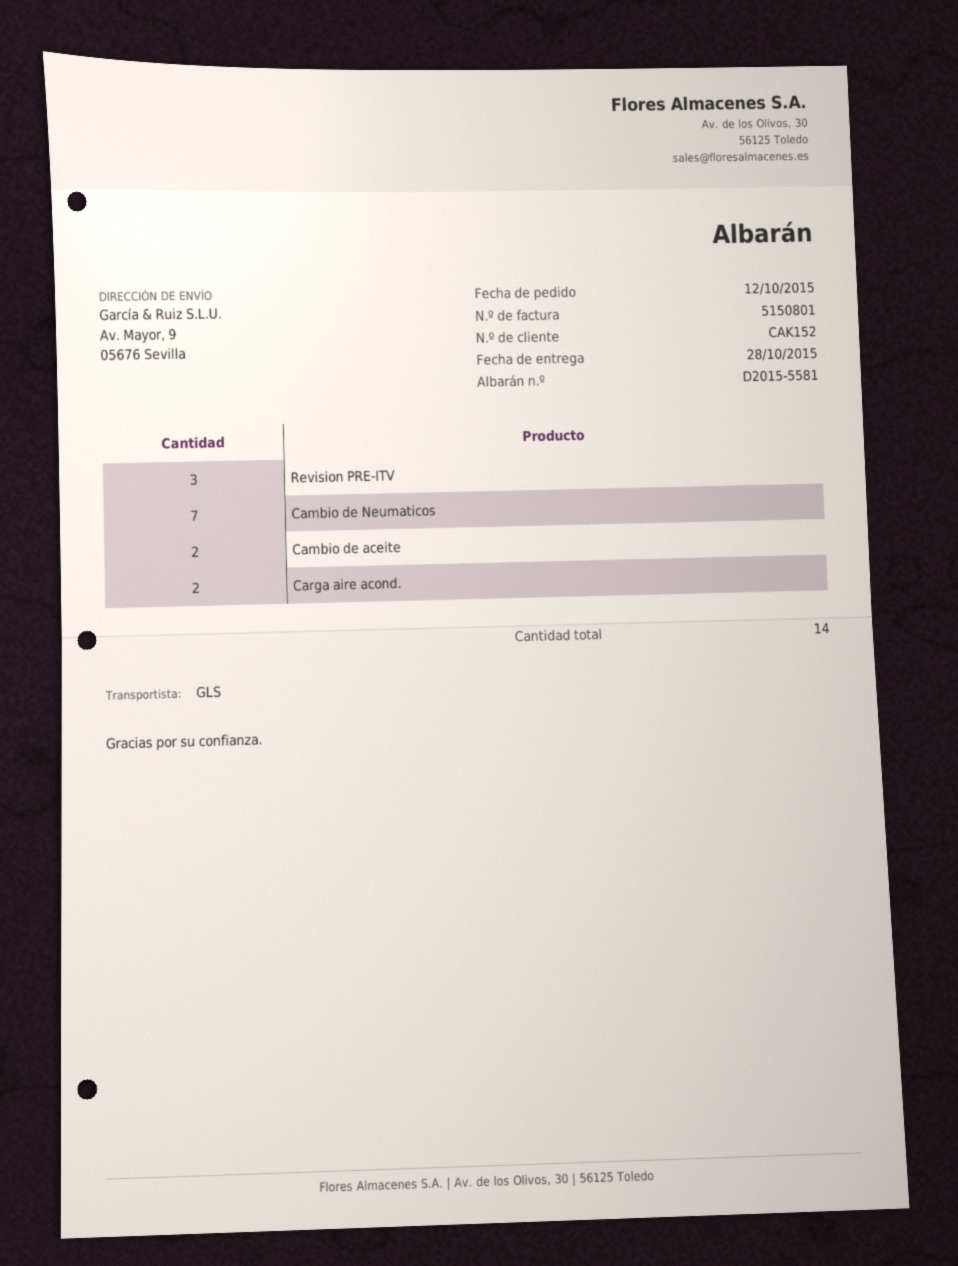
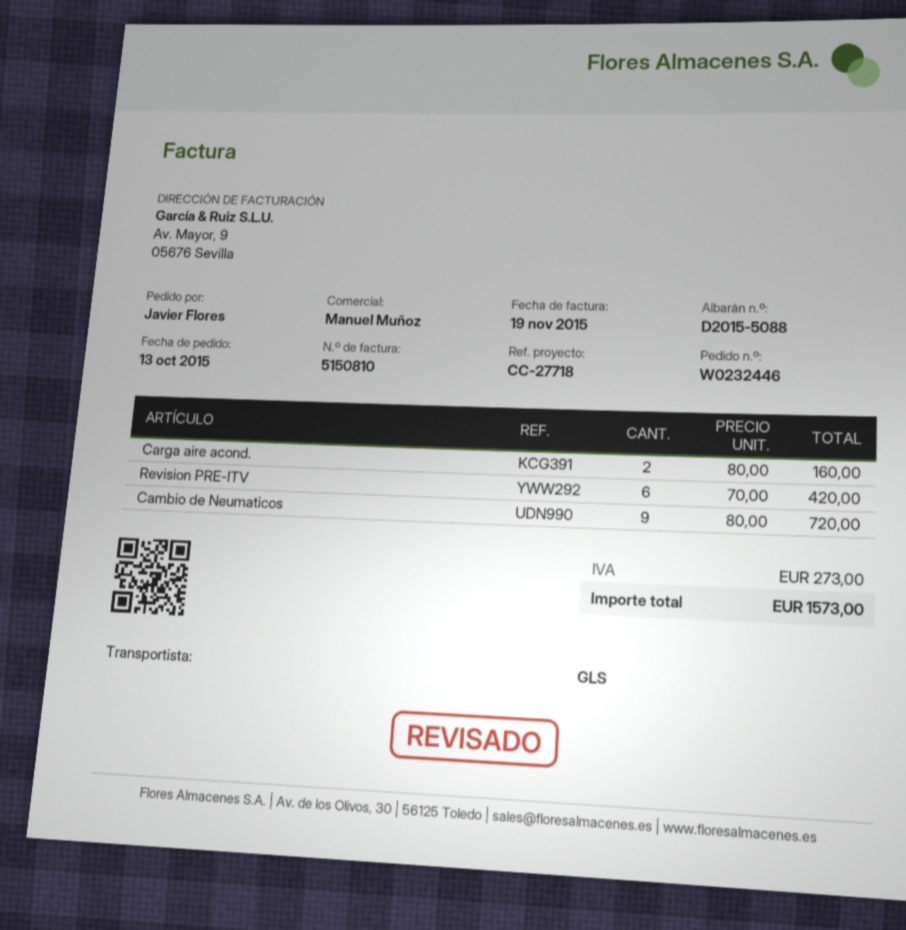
order date: 2015-10-12 -> 2015-10-13
delivery note number: D2015-5581 -> D2015-5088
invoice number: 5150801 -> 5150810
Revision PRE-ITV: 3 -> 6
Cambio de Neumaticos: 7 -> 9
Cambio de aceite: 2 -> none

